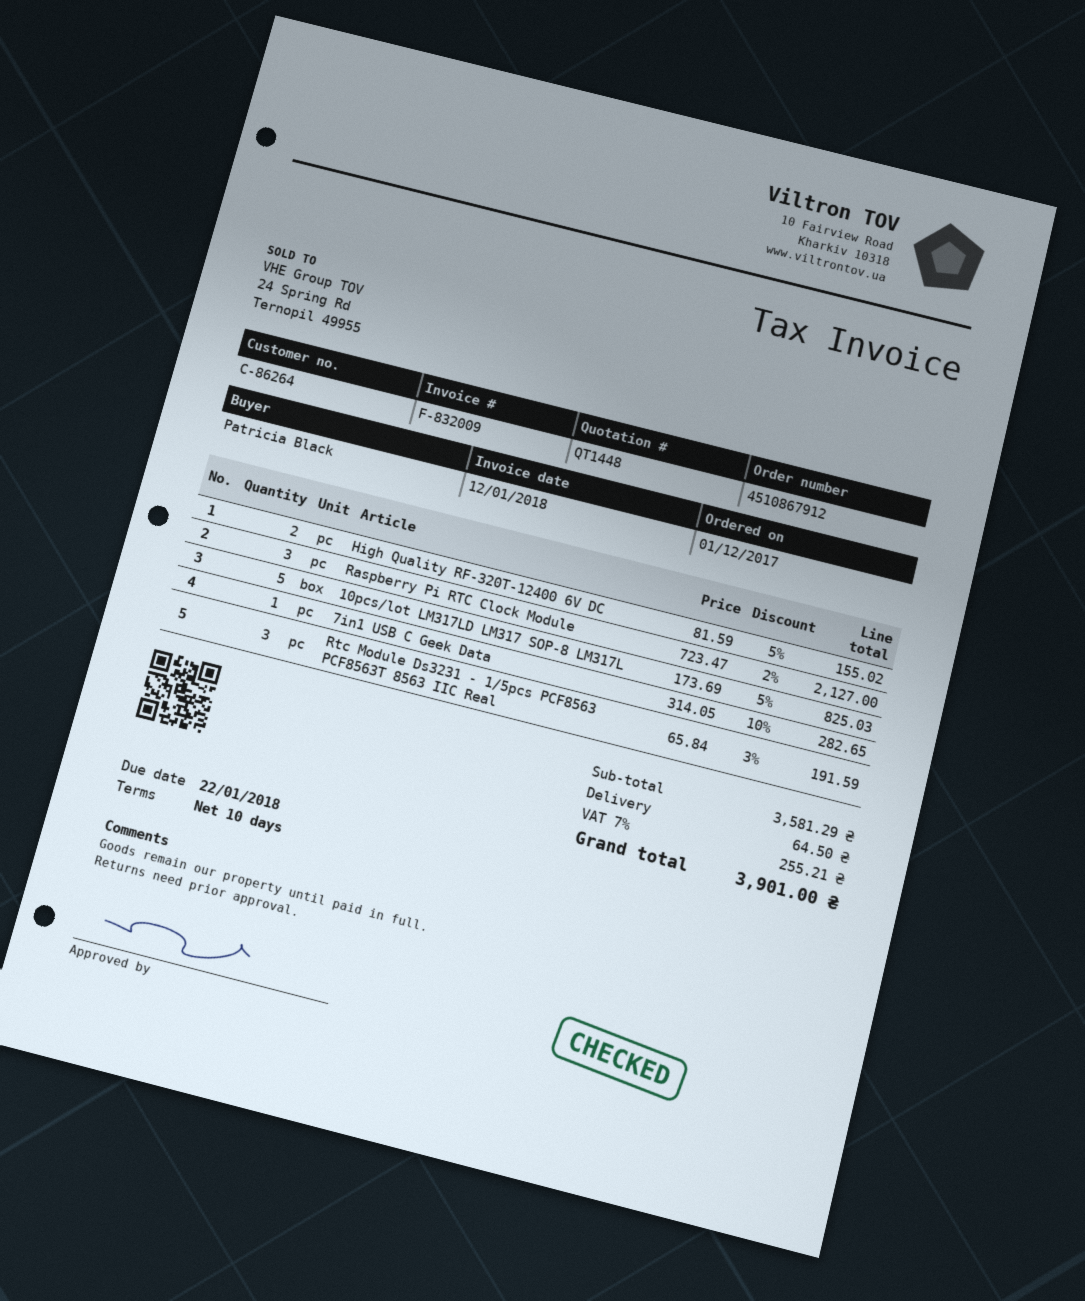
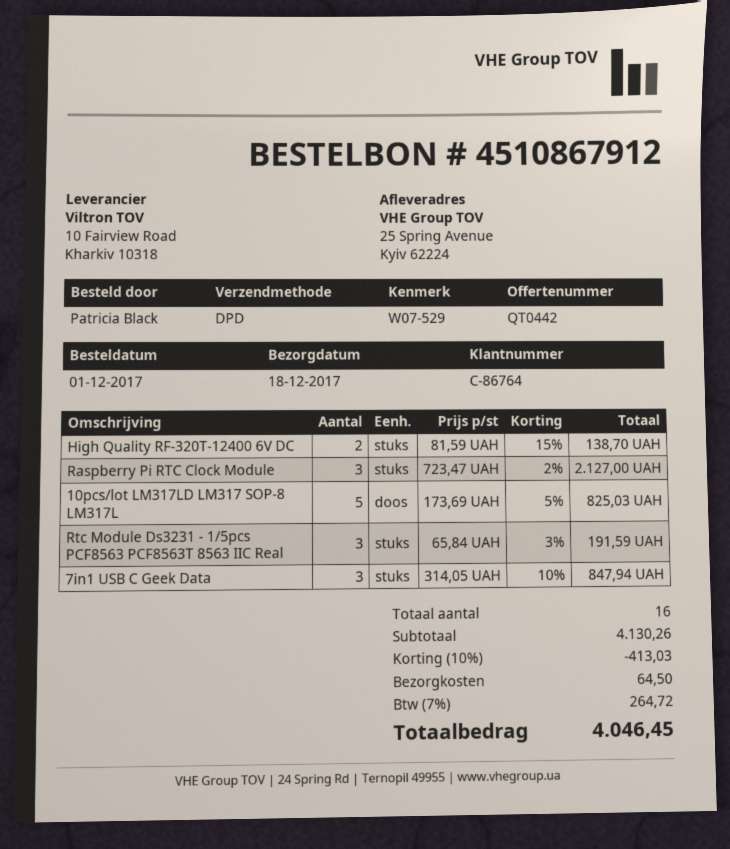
quote number: QT1448 -> QT0442
customer number: C-86264 -> C-86764
High Quality RF-320T-12400 6V DC: 2 x 81.59 - 5% = 155.02 -> 2 x 81.59 - 15% = 138.70
7in1 USB C Geek Data: 1 x 314.05 - 10% = 282.65 -> 3 x 314.05 - 10% = 847.94
subtotal: 3581.29 -> 4130.26
discount: none -> 10% = 413.03
tax: 7% = 255.21 -> 7% = 264.72
total: 3901.00 -> 4046.45

